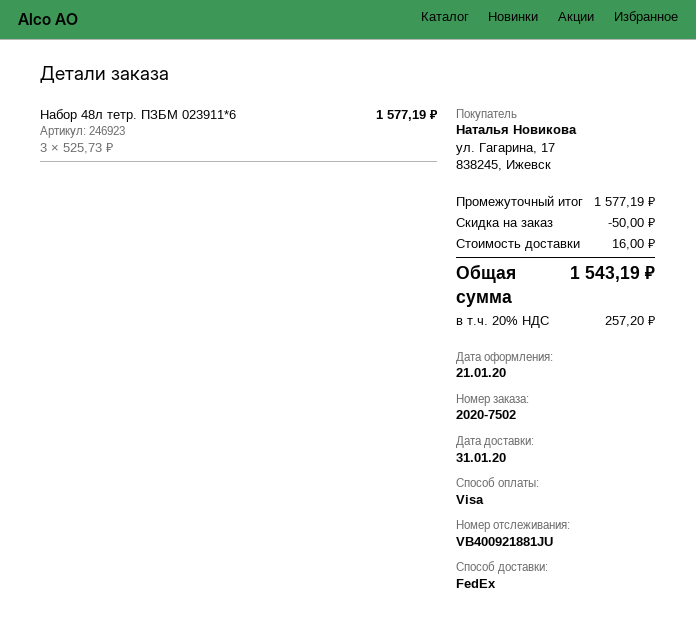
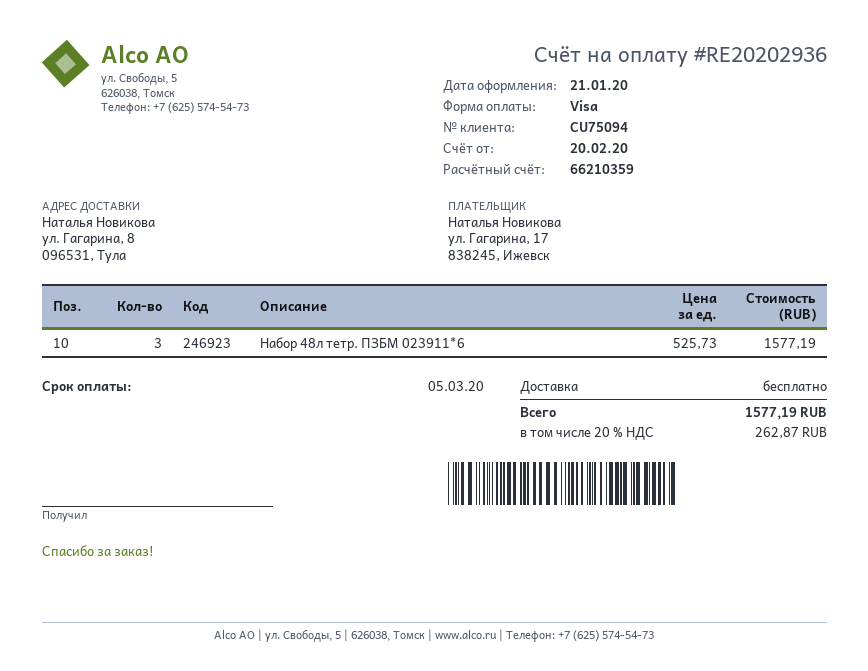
discount: 50.00 -> none
shipping: 16.00 -> 0.00
tax: 20% = 257.20 -> 20% = 262.87
total: 1543.19 -> 1577.19

